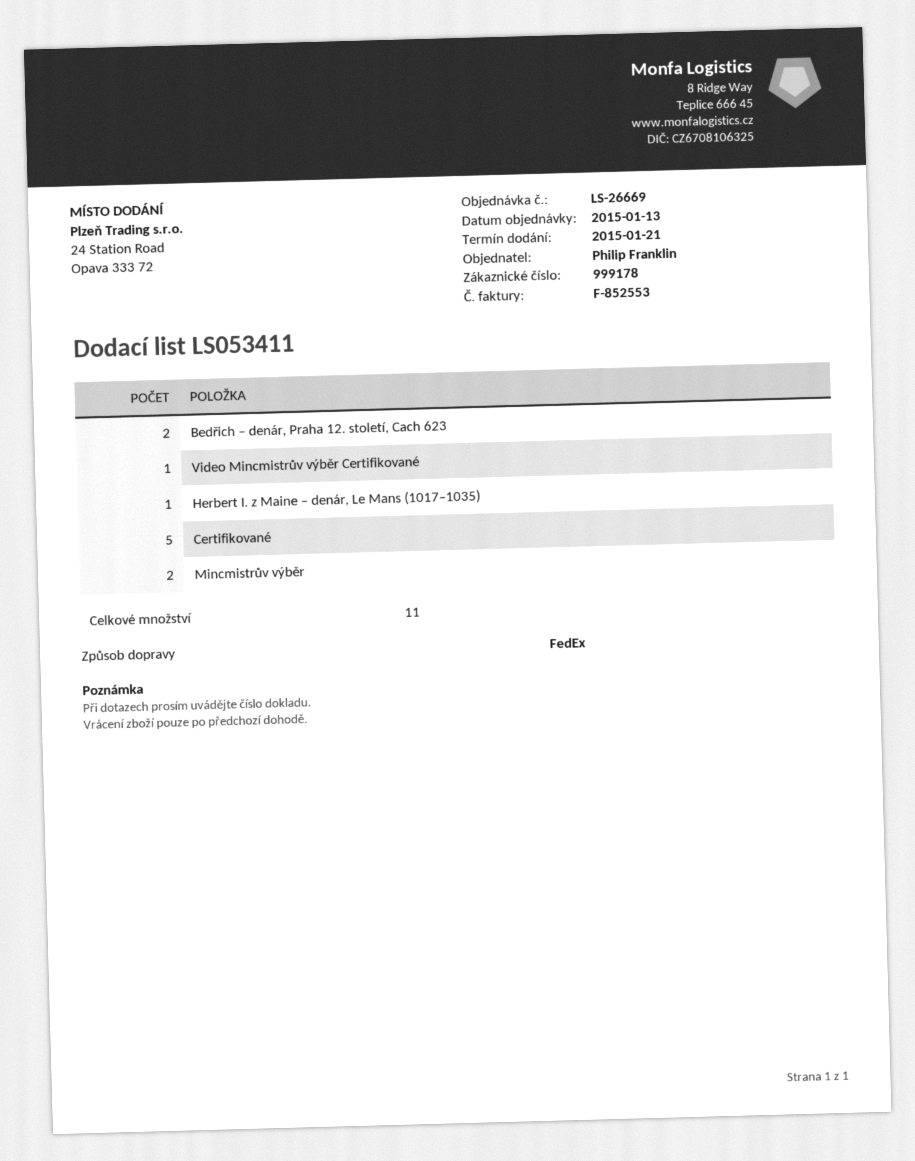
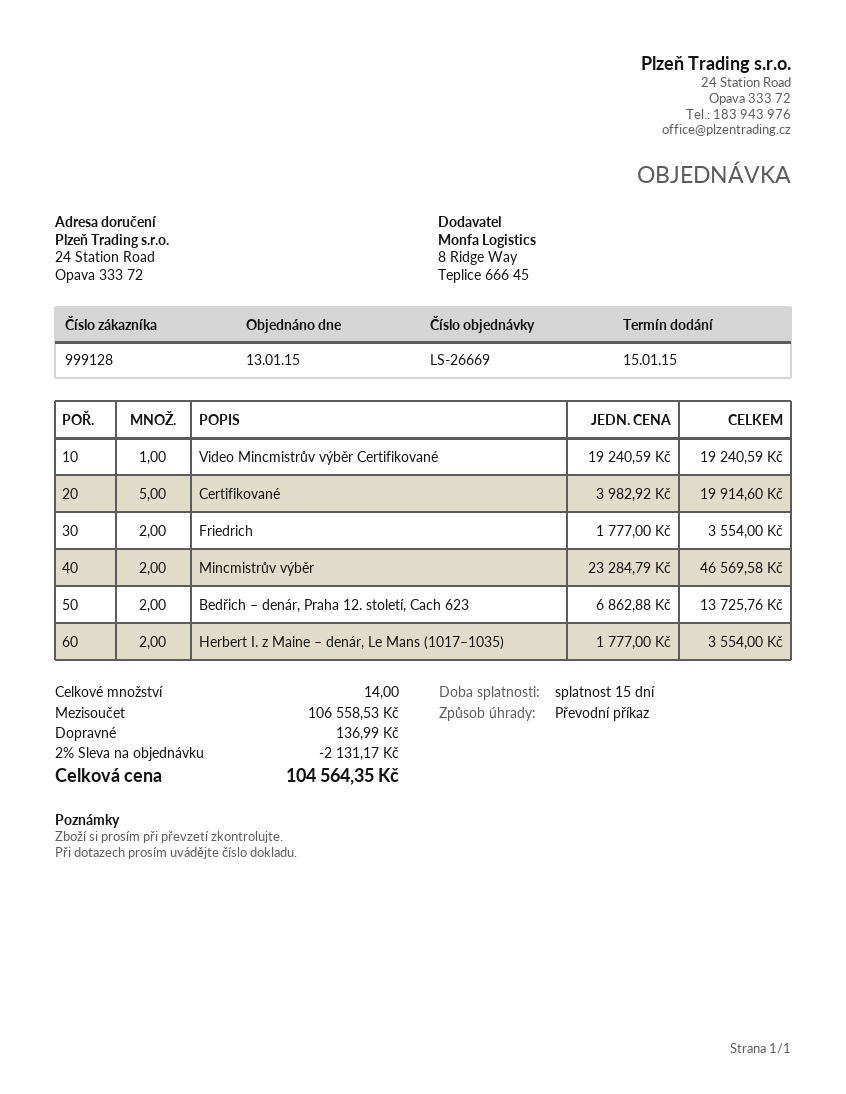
delivery date: 2015-01-21 -> 2015-01-15
customer number: 999178 -> 999128
Herbert I. z Maine – denár, Le Mans (1017–1035): 1 -> 2
Friedrich: none -> 2
total quantity: 11 -> 14

